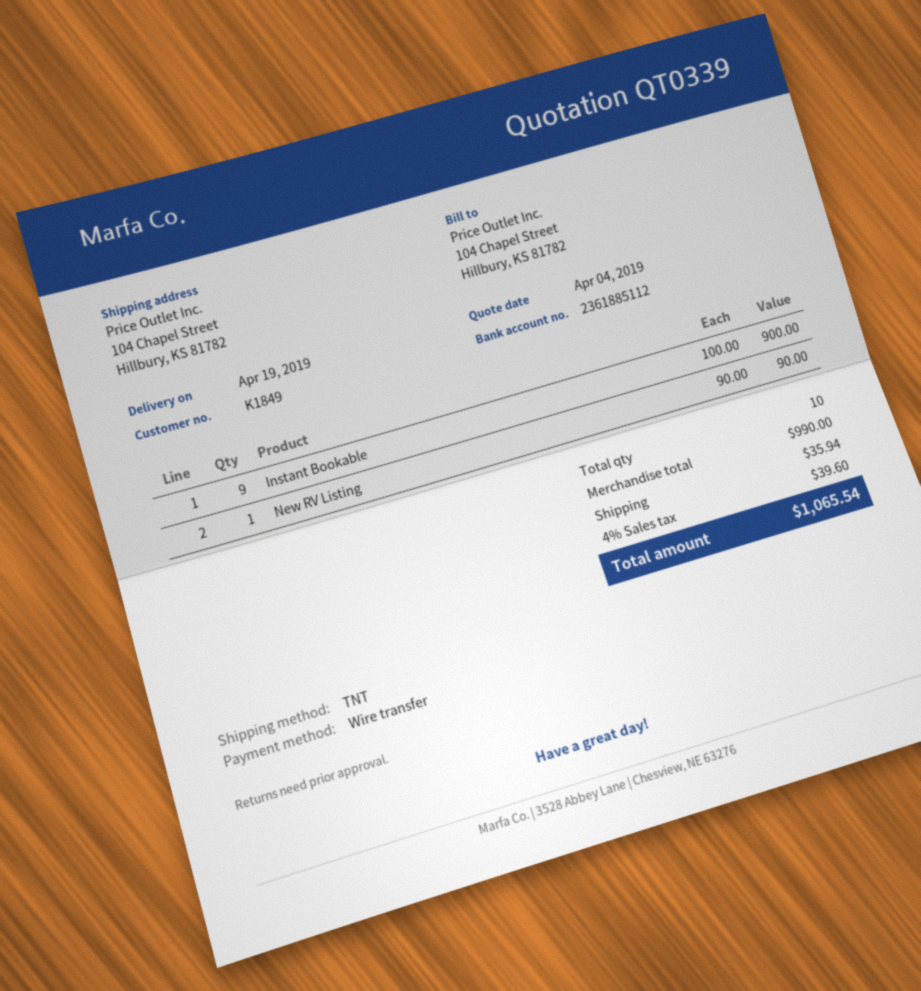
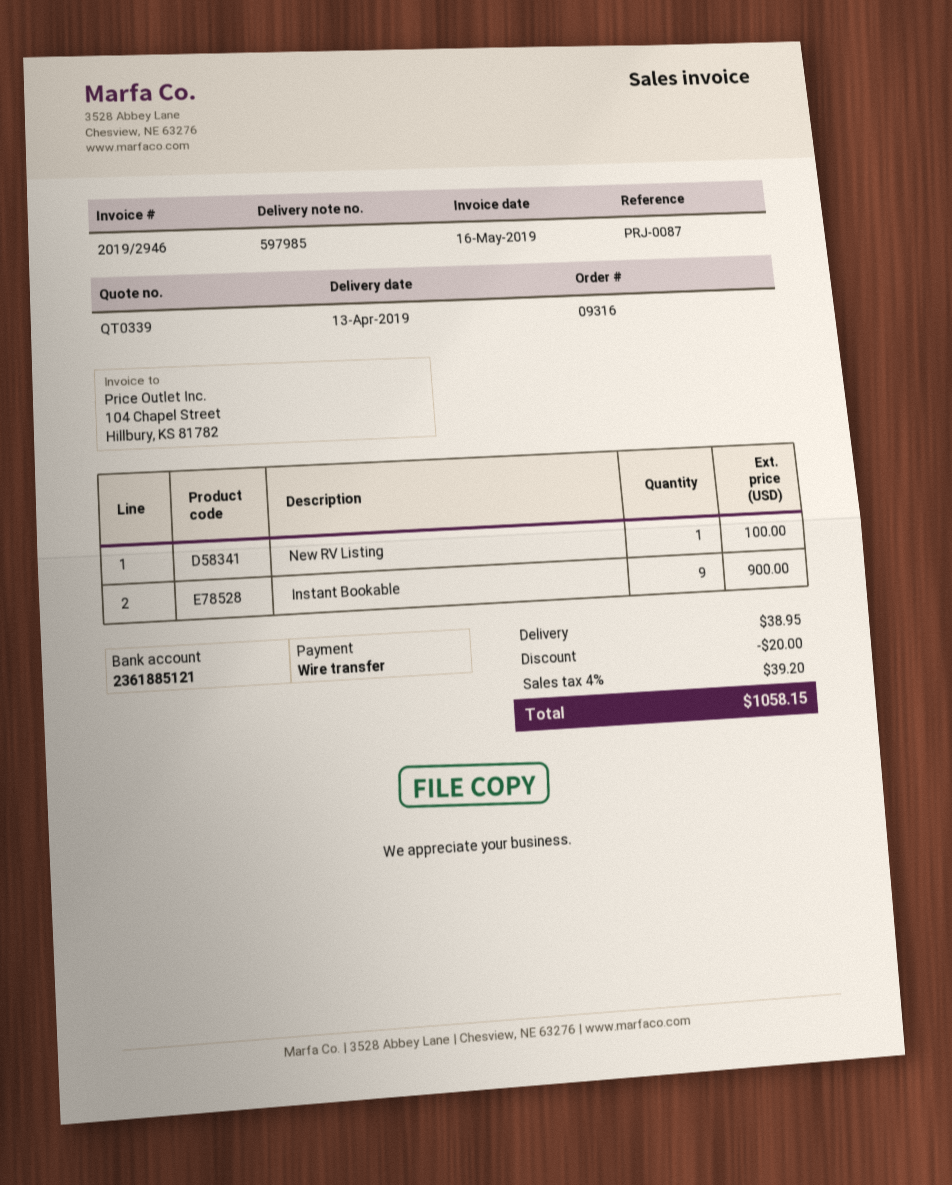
delivery date: 2019-04-19 -> 2019-04-13
bank account: 2361885112 -> 2361885121
New RV Listing: 1 for 90.00 -> 1 for 100.00
discount: none -> 20.00
shipping: 35.94 -> 38.95
tax: 4% = 39.60 -> 4% = 39.20
total: 1065.54 -> 1058.15

